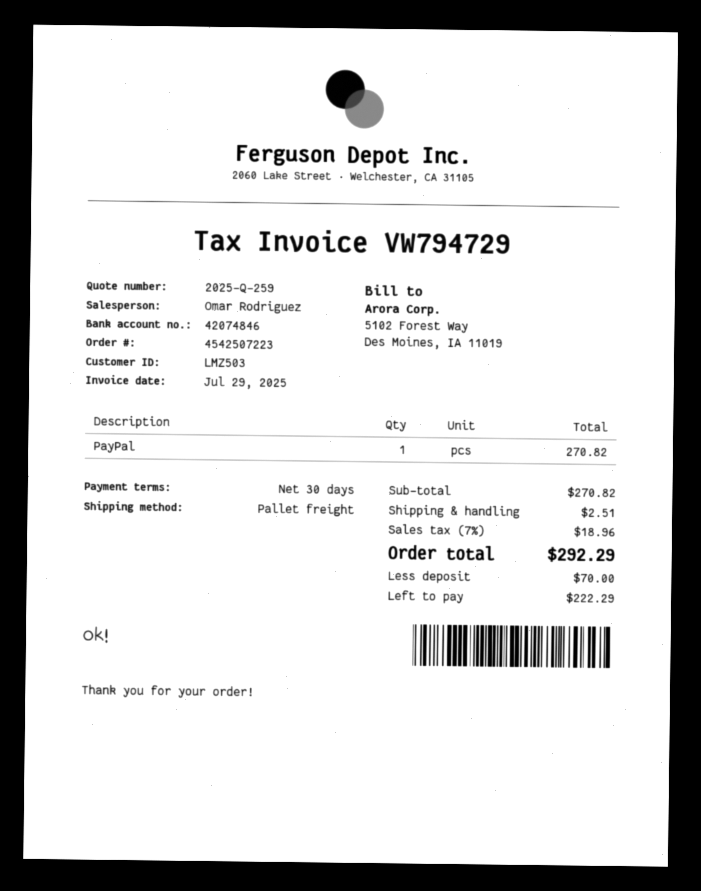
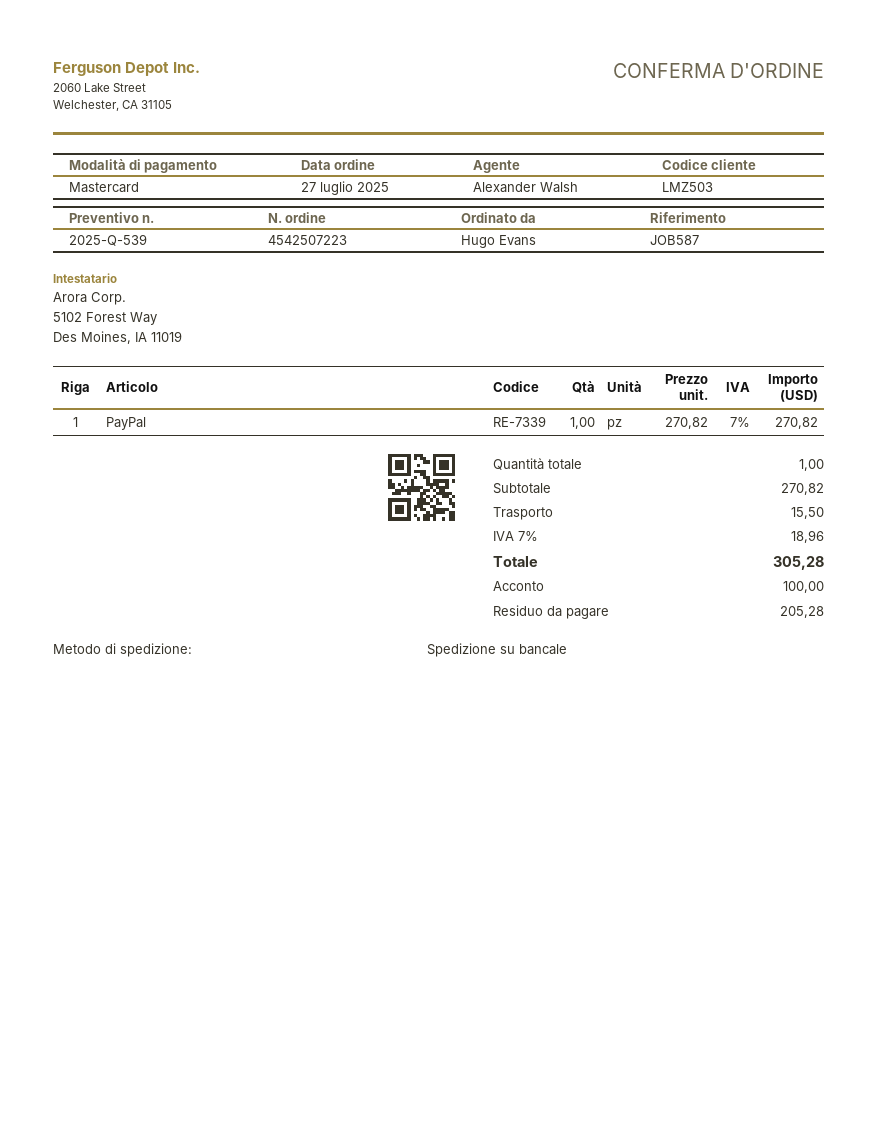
quote number: 2025-Q-259 -> 2025-Q-539
sales rep: Omar Rodriguez -> Alexander Walsh
shipping: 2.51 -> 15.50
total: 292.29 -> 305.28
deposit: 70.00 -> 100.00
balance: 222.29 -> 205.28

